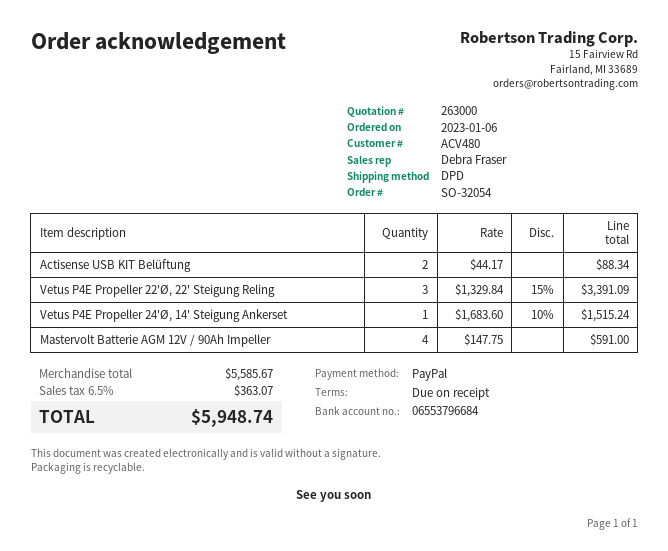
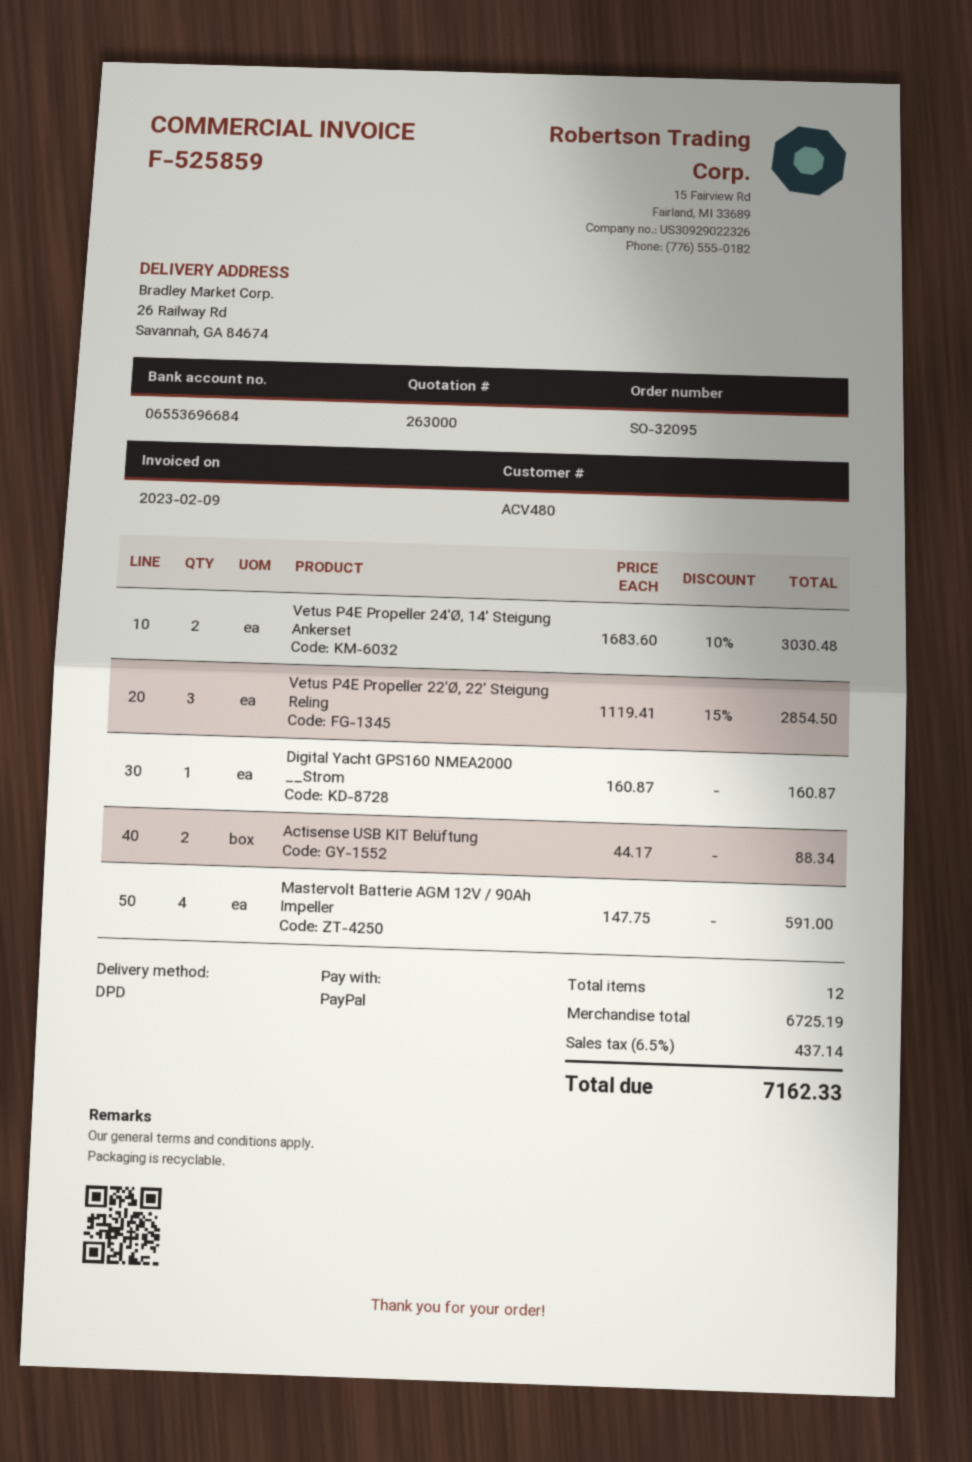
order number: SO-32054 -> SO-32095
bank account: 06553796684 -> 06553696684
Vetus P4E Propeller 22'Ø, 22' Steigung Reling: 3 x 1329.84 - 15% = 3391.09 -> 3 x 1119.41 - 15% = 2854.50
Vetus P4E Propeller 24'Ø, 14' Steigung Ankerset: 1 x 1683.60 - 10% = 1515.24 -> 2 x 1683.60 - 10% = 3030.48
Digital Yacht GPS160 NMEA2000 __Strom: none -> 1 x 160.87 = 160.87
subtotal: 5585.67 -> 6725.19
tax: 6.5% = 363.07 -> 6.5% = 437.14
total: 5948.74 -> 7162.33

